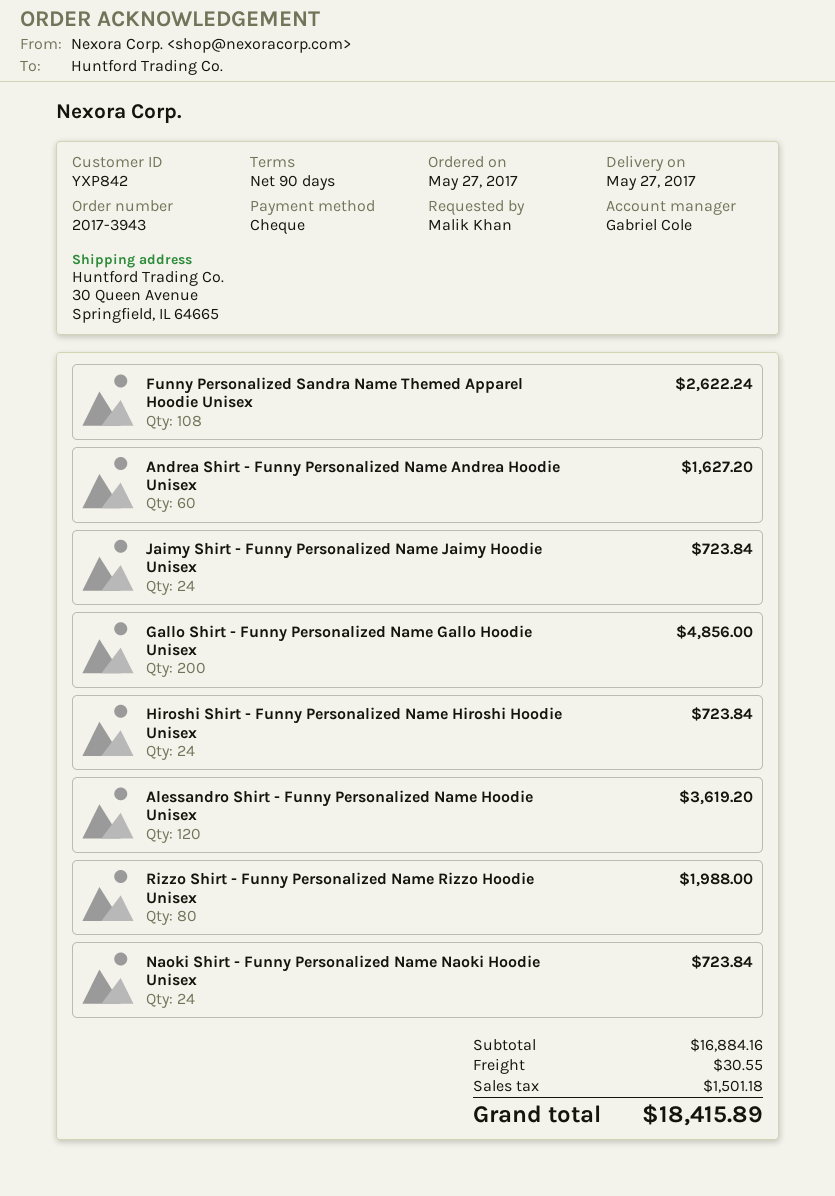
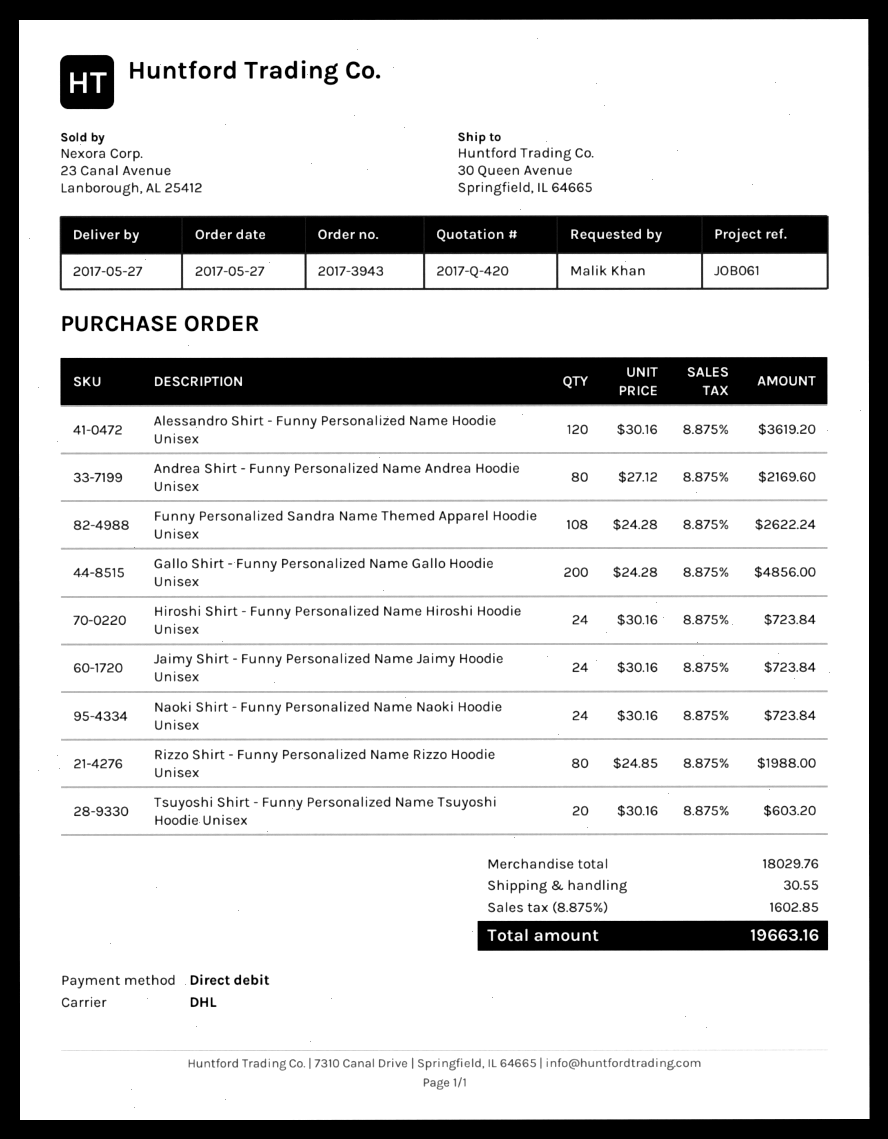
payment method: cheque -> direct debit
Andrea Shirt - Funny Personalized Name Andrea Hoodie Unisex: 60 for 1627.20 -> 80 for 2169.60
Tsuyoshi Shirt - Funny Personalized Name Tsuyoshi Hoodie Unisex: none -> 20 for 603.20
subtotal: 16884.16 -> 18029.76
tax: 1501.18 -> 1602.85
total: 18415.89 -> 19663.16

